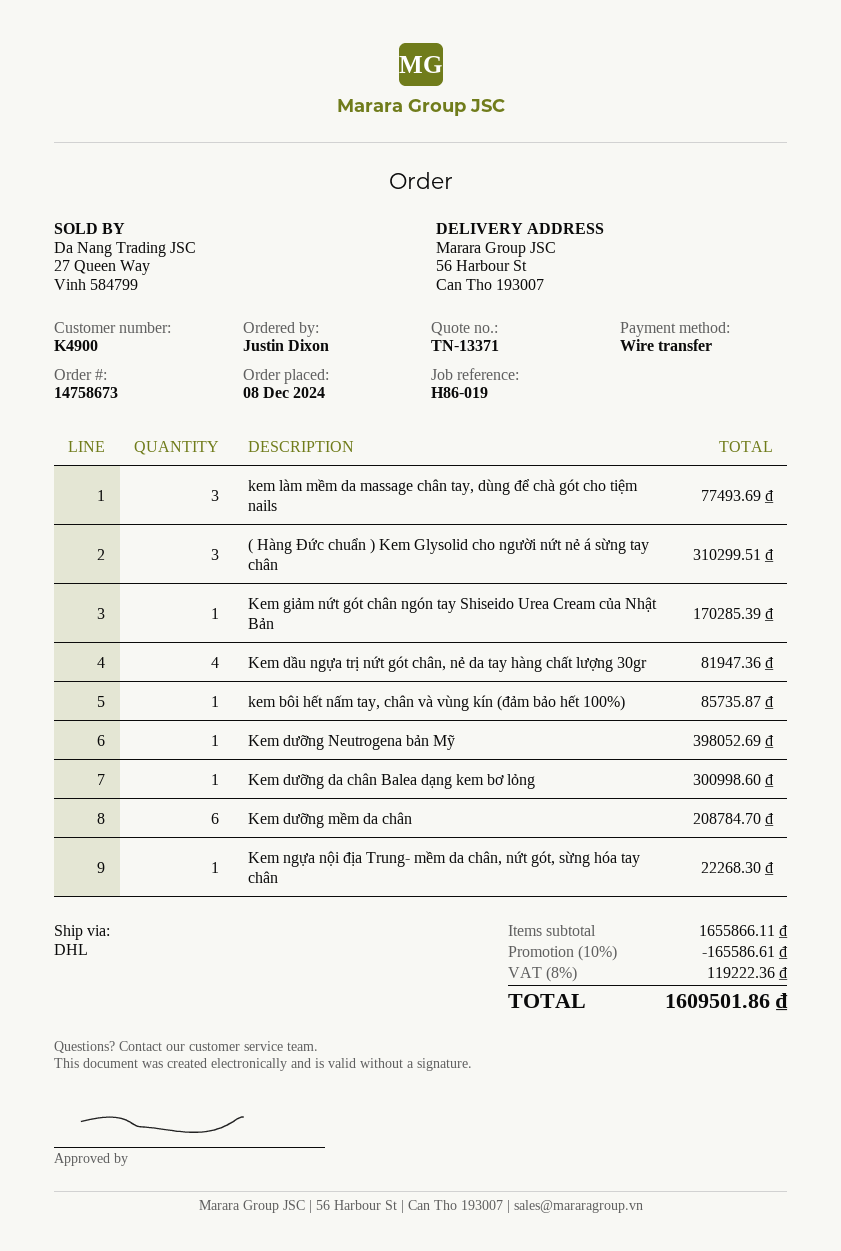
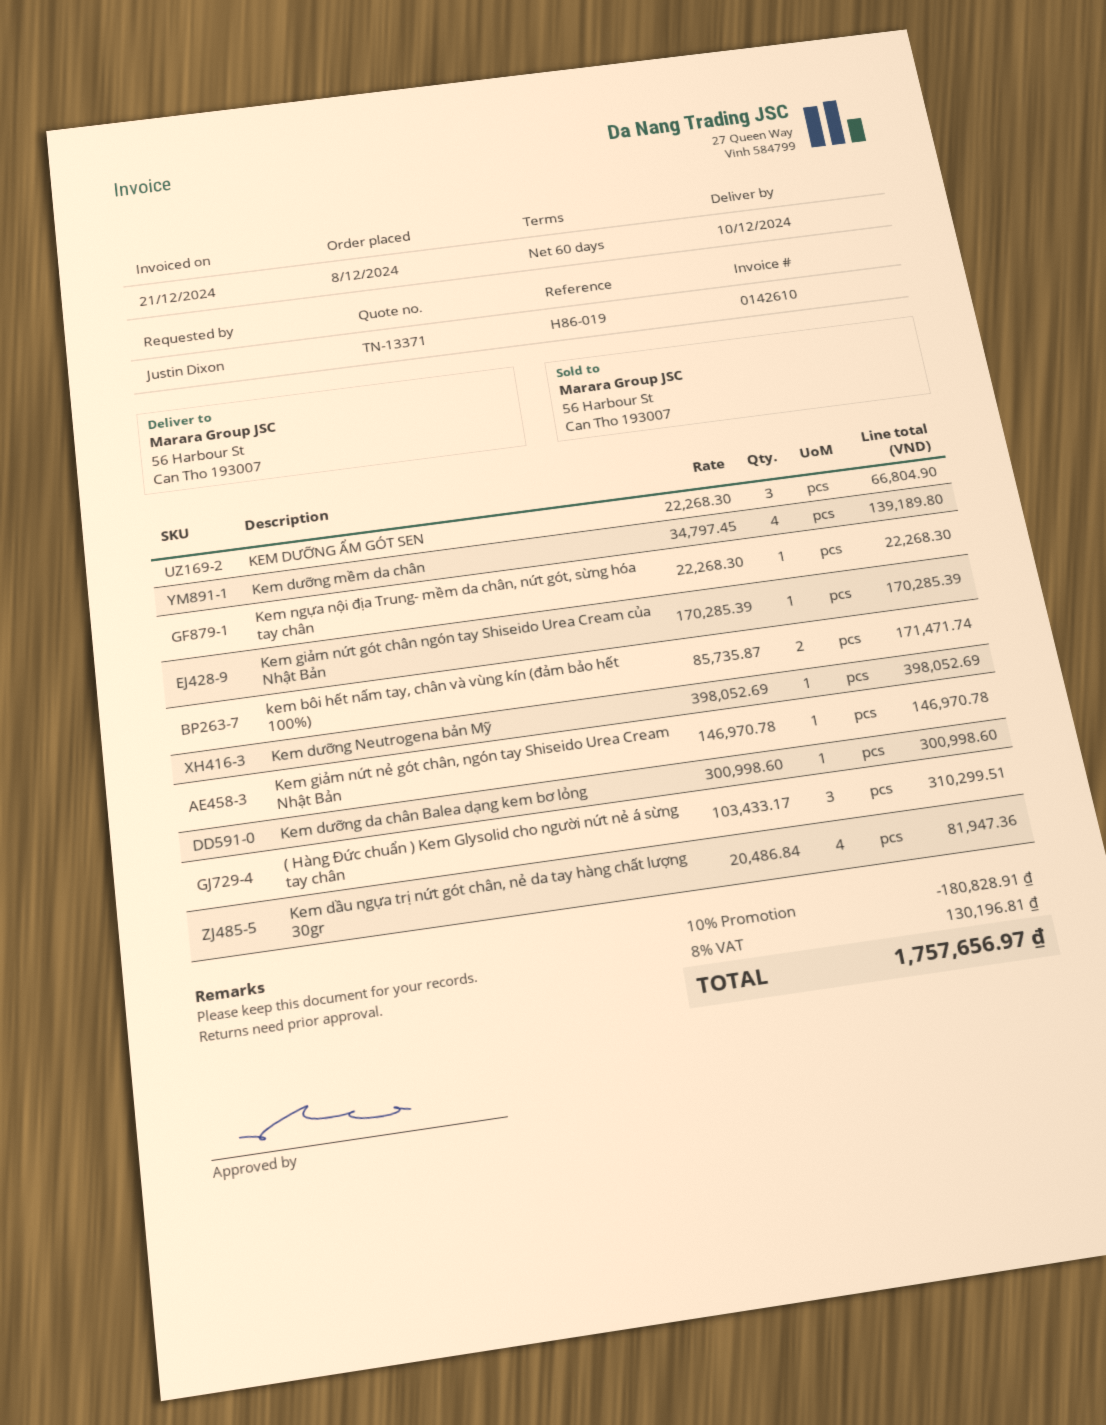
kem làm mềm da massage chân tay, dùng để chà gót cho tiệm nails: 3 for 77493.69 -> none
kem bôi hết nấm tay, chân và vùng kín (đảm bảo hết 100%): 1 for 85735.87 -> 2 for 171471.74
Kem dưỡng mềm da chân: 6 for 208784.70 -> 4 for 139189.80
KEM DƯỠNG ẨM GÓT SEN: none -> 3 for 66804.90
Kem giảm nứt nẻ gót chân, ngón tay Shiseido Urea Cream Nhật Bản: none -> 1 for 146970.78
discount: 10% = 165586.61 -> 10% = 180828.91
tax: 8% = 119222.36 -> 8% = 130196.81
total: 1609501.86 -> 1757656.97

